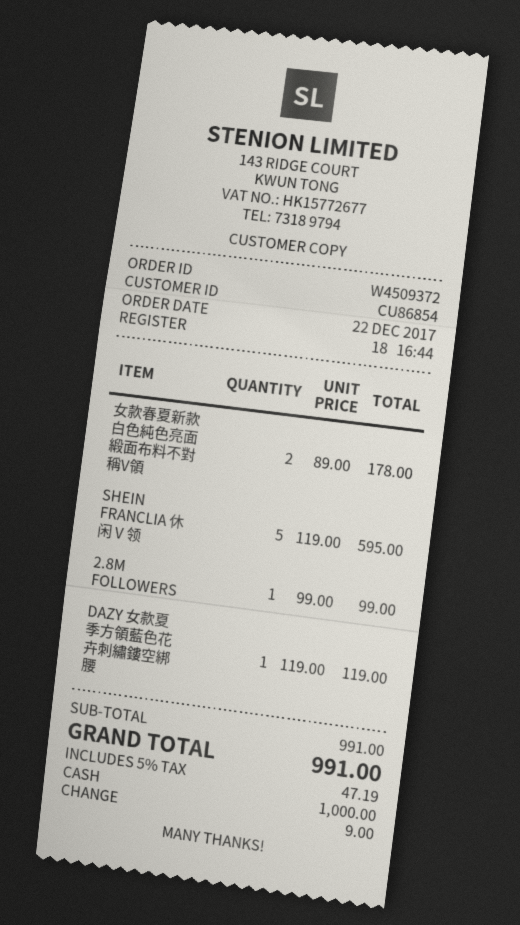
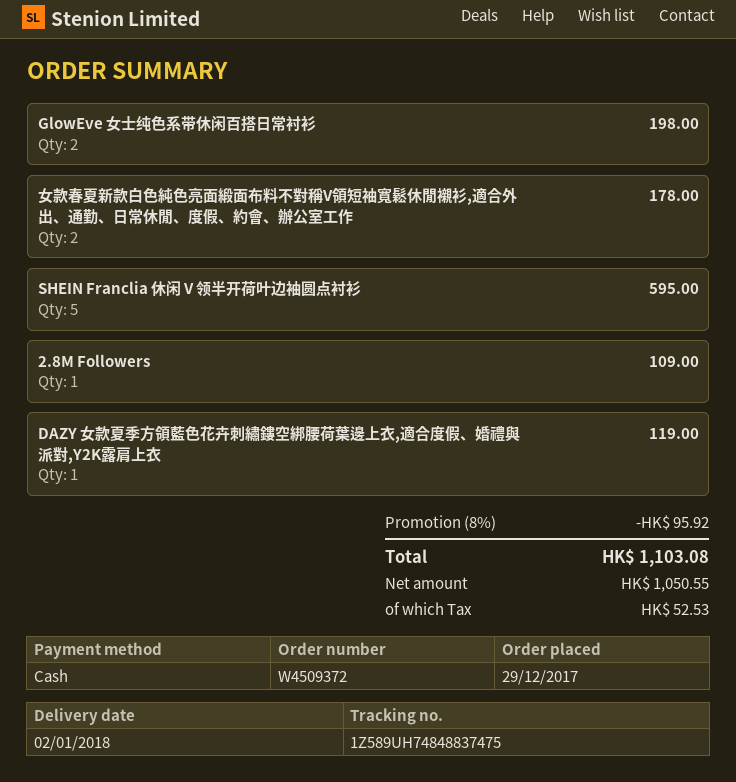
order date: 2017-12-22 -> 2017-12-29
2.8M FOLLOWERS: 1 for 99.00 -> 1 for 109.00
GlowEve 女士纯色系带休闲百搭日常衬衫: none -> 2 for 198.00
discount: none -> 8% = 95.92
tax: 47.19 -> 52.53
total: 991.00 -> 1103.08

